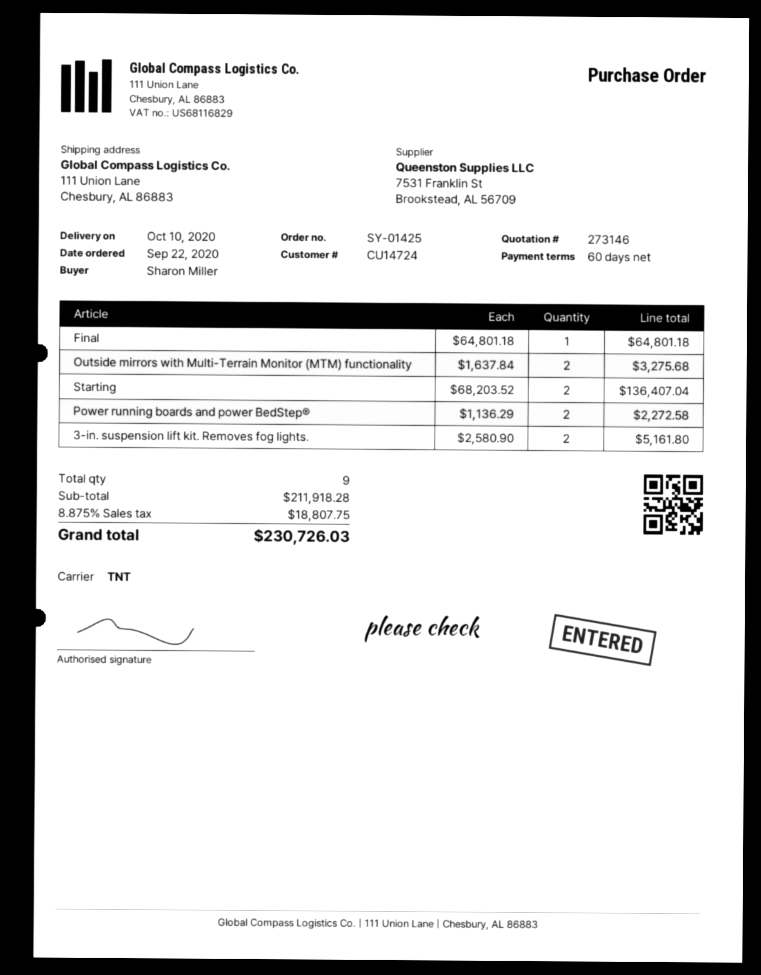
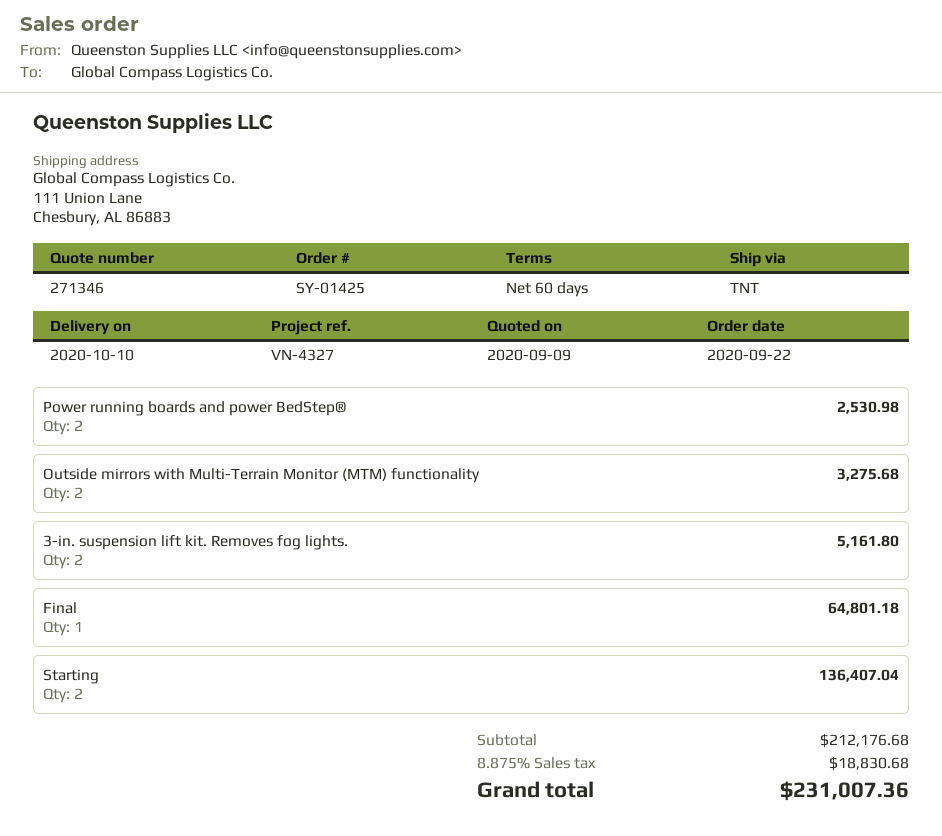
quote number: 273146 -> 271346
Power running boards and power BedStep®: 2 for 2272.58 -> 2 for 2530.98
subtotal: 211918.28 -> 212176.68
tax: 8.875% = 18807.75 -> 8.875% = 18830.68
total: 230726.03 -> 231007.36

